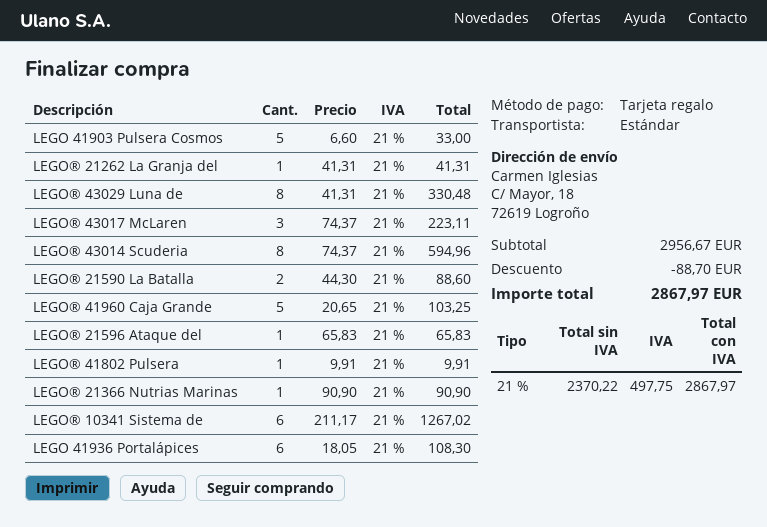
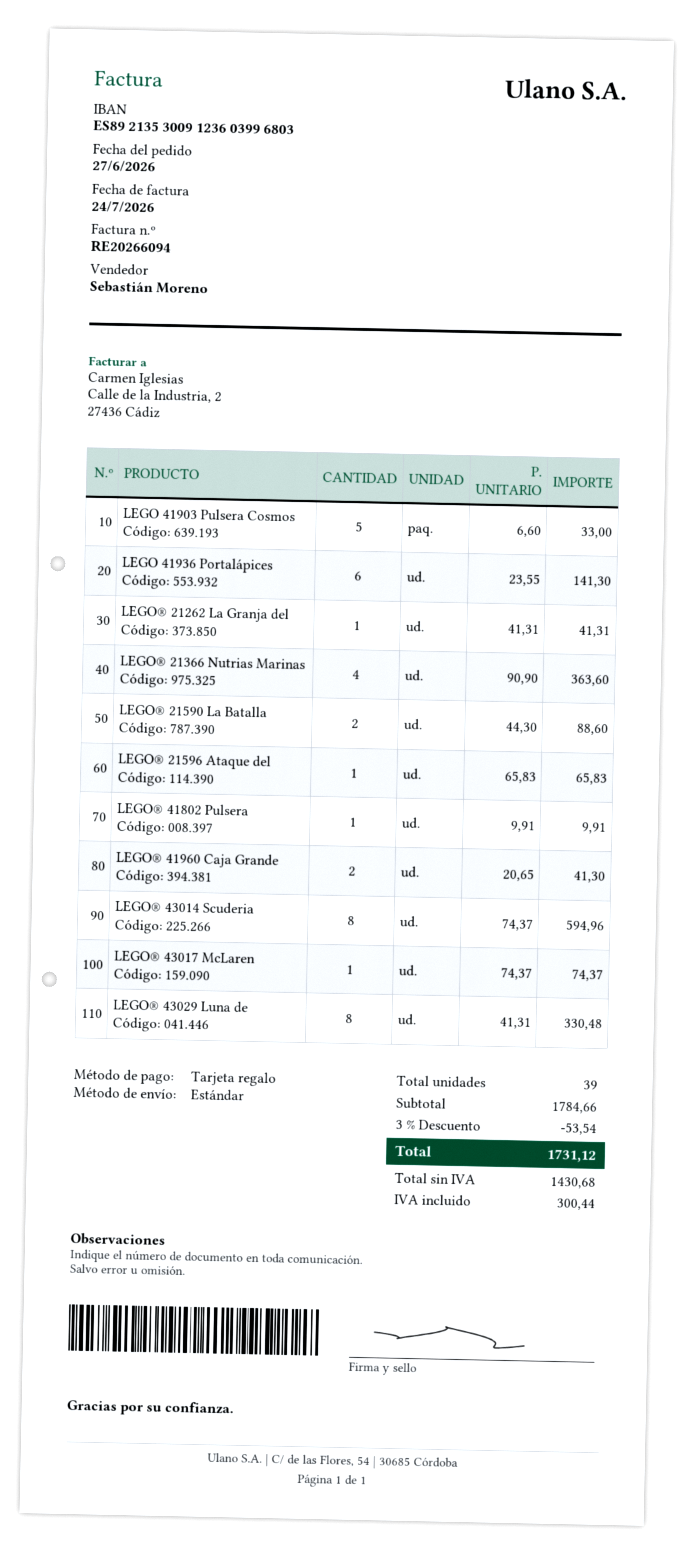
LEGO® 43017 McLaren: 3 x 74.37 = 223.11 -> 1 x 74.37 = 74.37
LEGO® 41960 Caja Grande: 5 x 20.65 = 103.25 -> 2 x 20.65 = 41.30
LEGO® 21366 Nutrias Marinas: 1 x 90.90 = 90.90 -> 4 x 90.90 = 363.60
LEGO® 10341 Sistema de: 6 x 211.17 = 1267.02 -> none
LEGO 41936 Portalápices: 6 x 18.05 = 108.30 -> 6 x 23.55 = 141.30
subtotal: 2956.67 -> 1784.66
discount: 88.70 -> 53.54
net: 2370.22 -> 1430.68
tax: 497.75 -> 300.44
total: 2867.97 -> 1731.12

